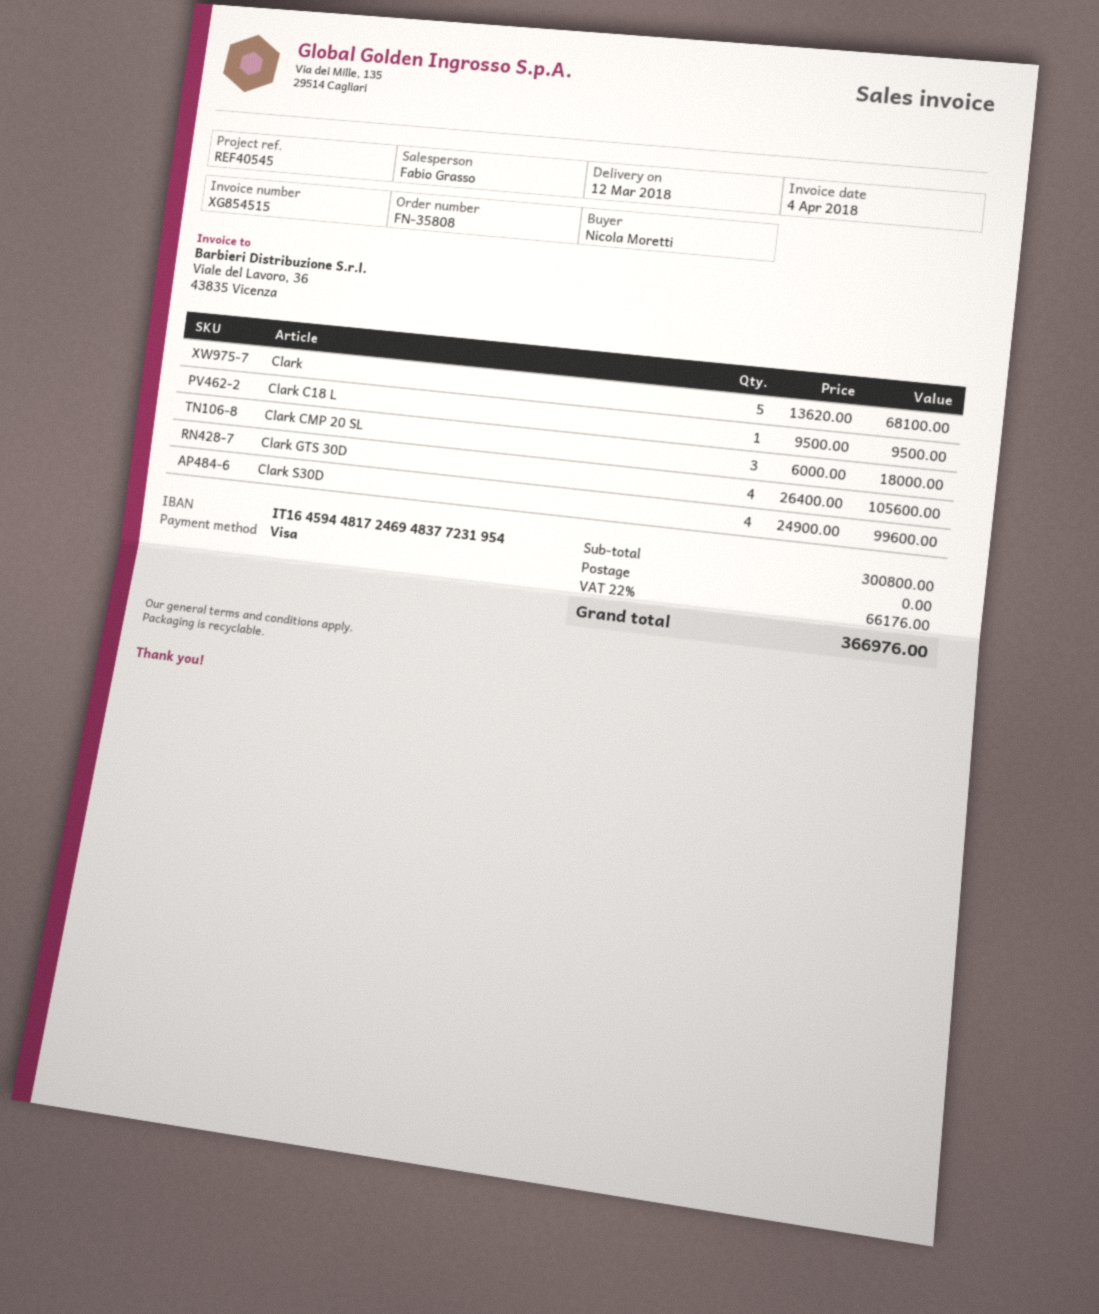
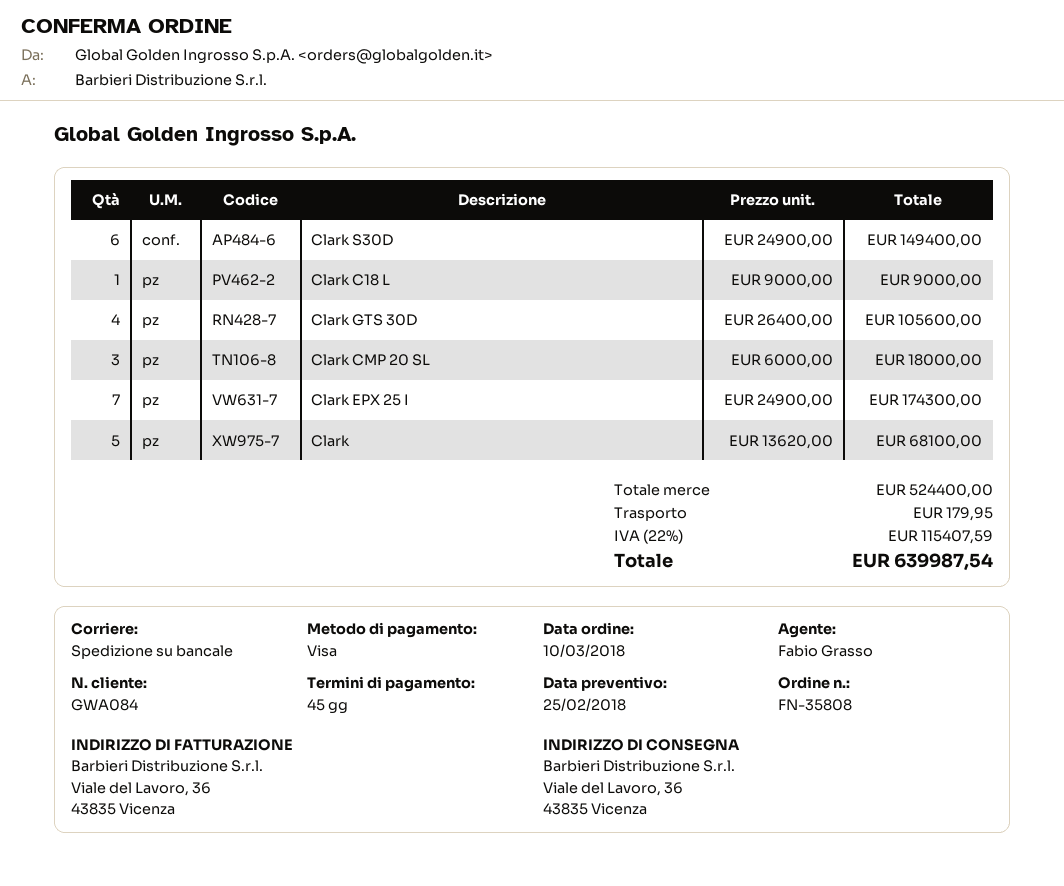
Clark C18 L: 1 x 9500.00 = 9500.00 -> 1 x 9000.00 = 9000.00
Clark S30D: 4 x 24900.00 = 99600.00 -> 6 x 24900.00 = 149400.00
Clark EPX 25 I: none -> 7 x 24900.00 = 174300.00
subtotal: 300800.00 -> 524400.00
shipping: 0.00 -> 179.95
tax: 22% = 66176.00 -> 22% = 115407.59
total: 366976.00 -> 639987.54

